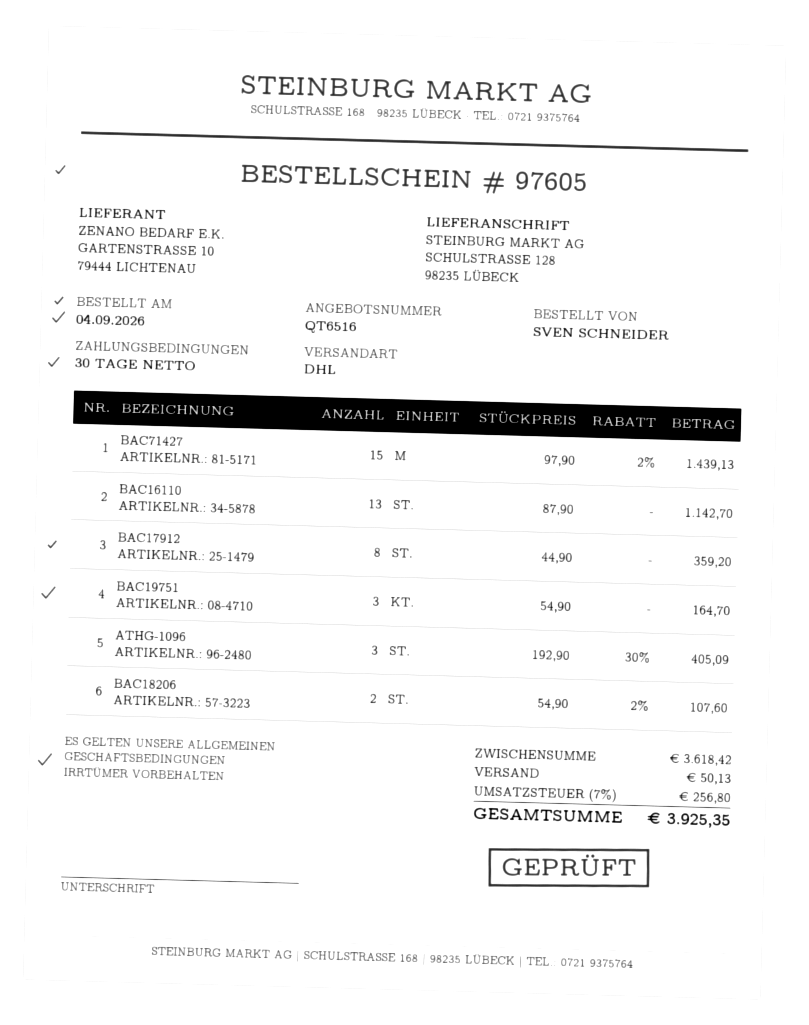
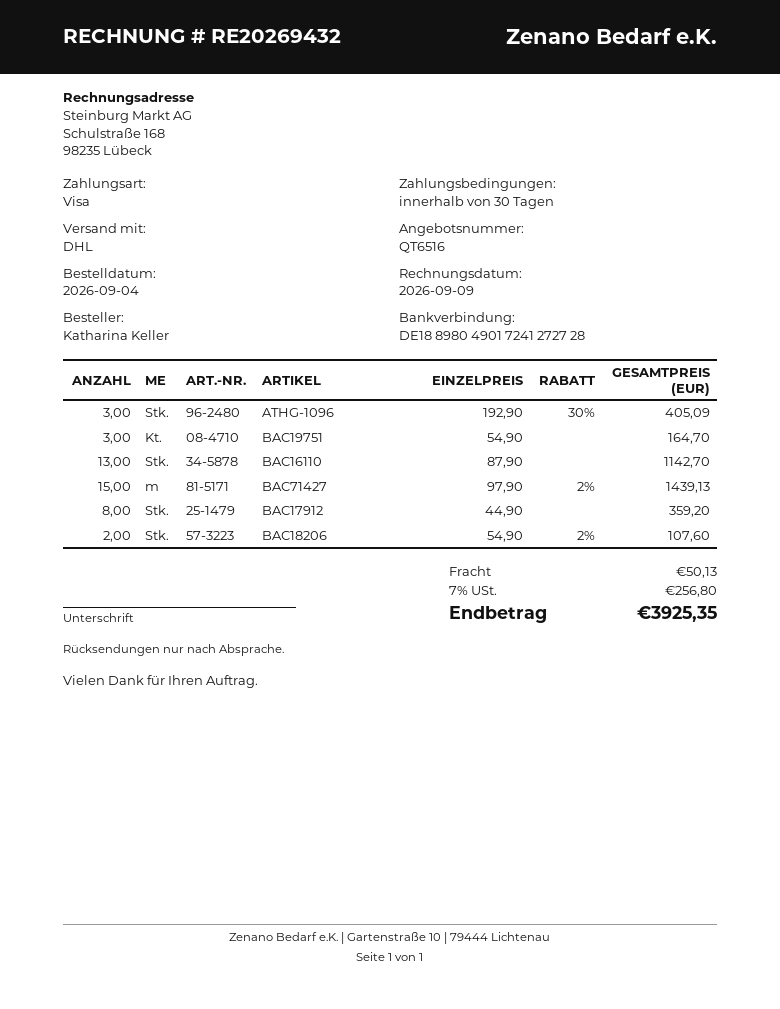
ordered by: SVEN SCHNEIDER -> Katharina Keller

